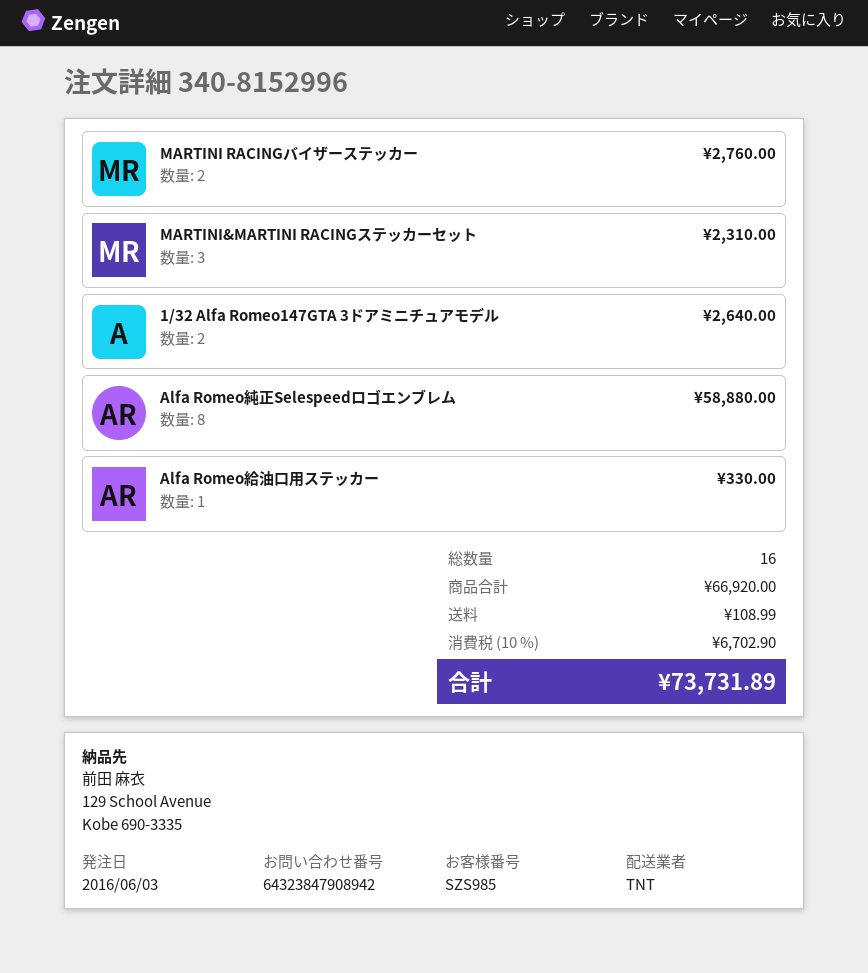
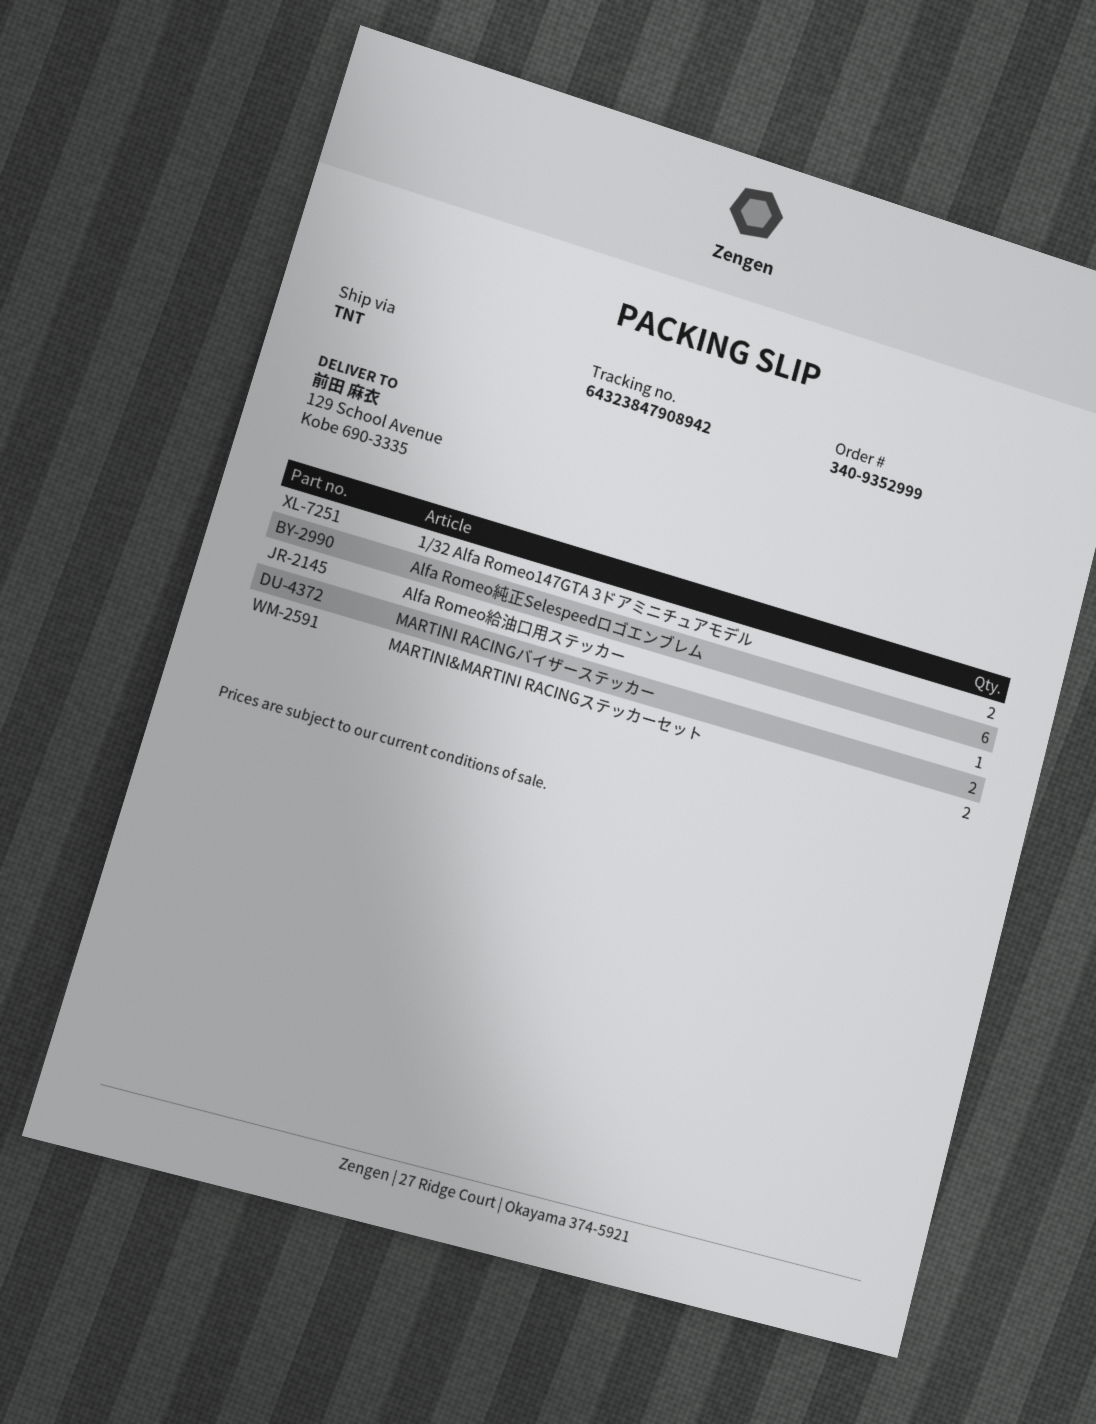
order number: 340-8152996 -> 340-9352999
MARTINI&MARTINI RACINGステッカーセット: 3 -> 2
Alfa Romeo純正Selespeedロゴエンブレム: 8 -> 6

